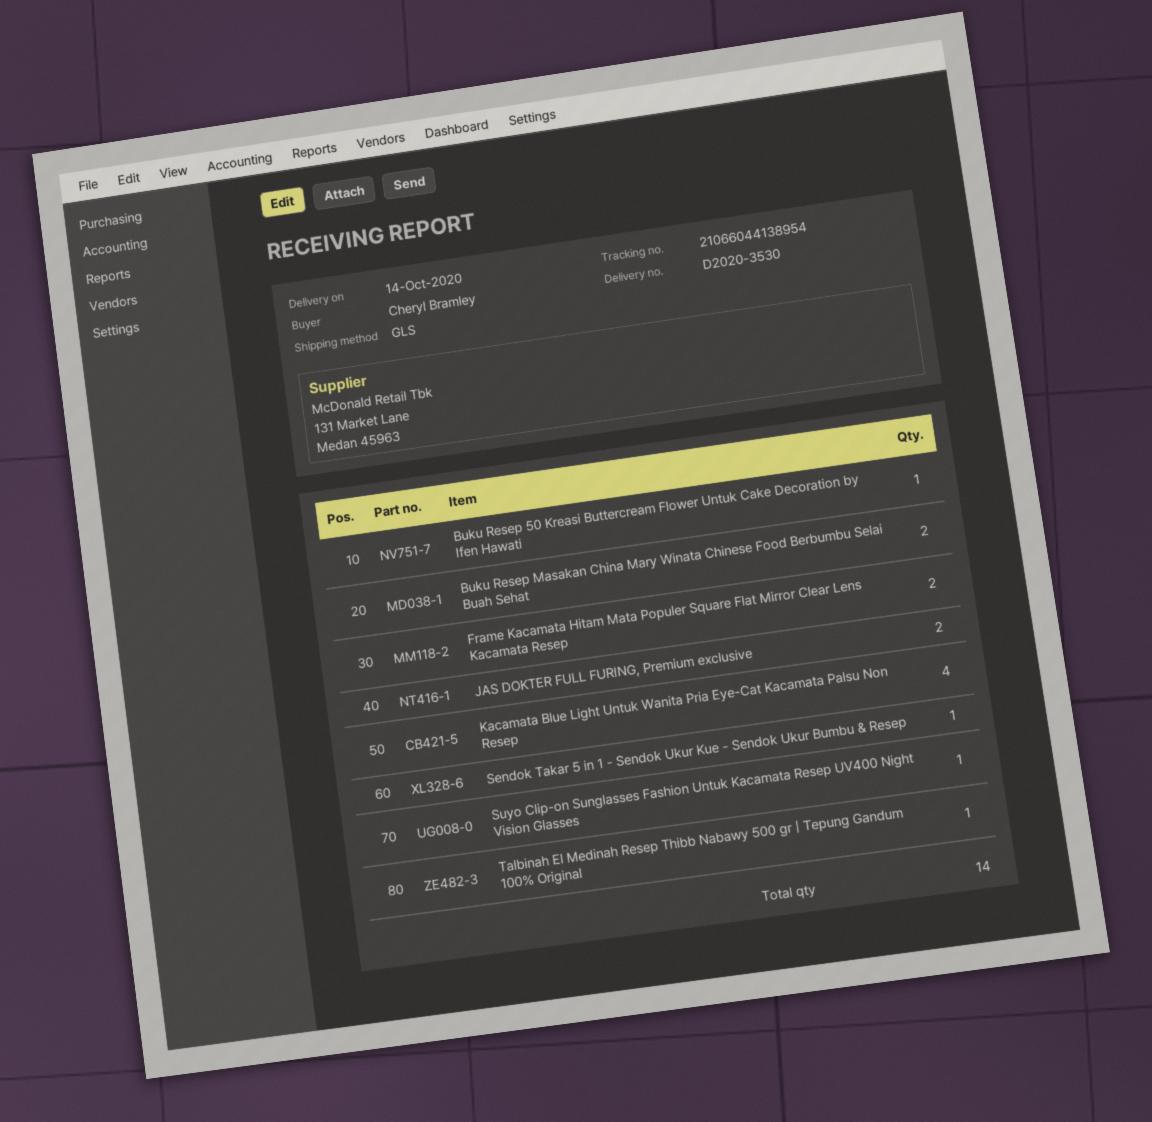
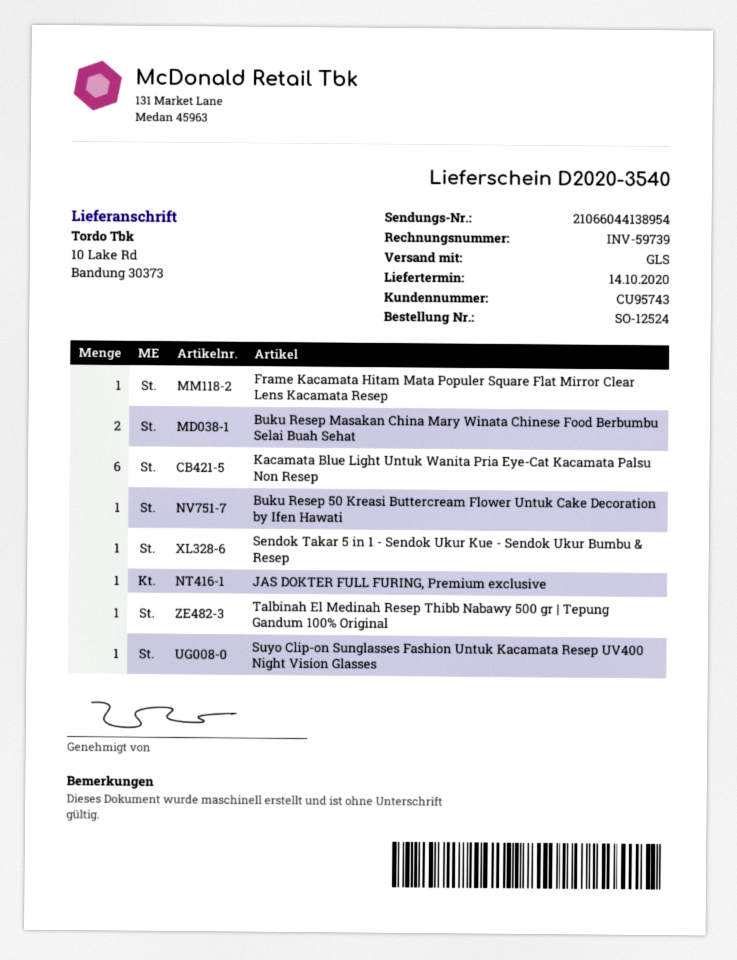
delivery note number: D2020-3530 -> D2020-3540
Frame Kacamata Hitam Mata Populer Square Flat Mirror Clear Lens Kacamata Resep: 2 -> 1
JAS DOKTER FULL FURING, Premium exclusive: 2 -> 1
Kacamata Blue Light Untuk Wanita Pria Eye-Cat Kacamata Palsu Non Resep: 4 -> 6

